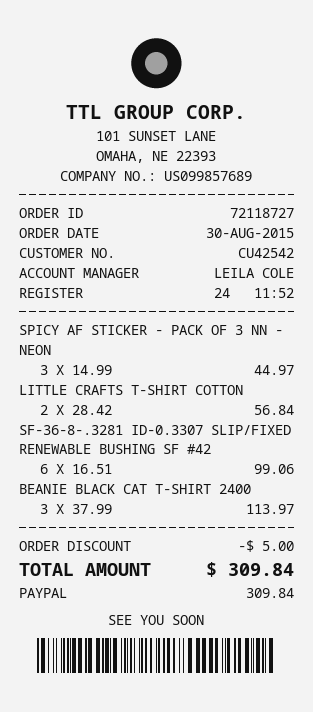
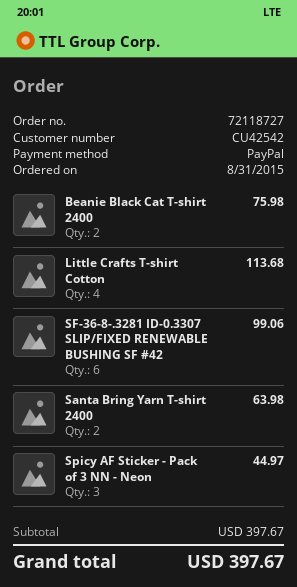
order date: 2015-08-30 -> 2015-08-31
LITTLE CRAFTS T-SHIRT COTTON: 2 for 56.84 -> 4 for 113.68
BEANIE BLACK CAT T-SHIRT 2400: 3 for 113.97 -> 2 for 75.98
Santa Bring Yarn T-shirt 2400: none -> 2 for 63.98
discount: 5.00 -> none
total: 309.84 -> 397.67

